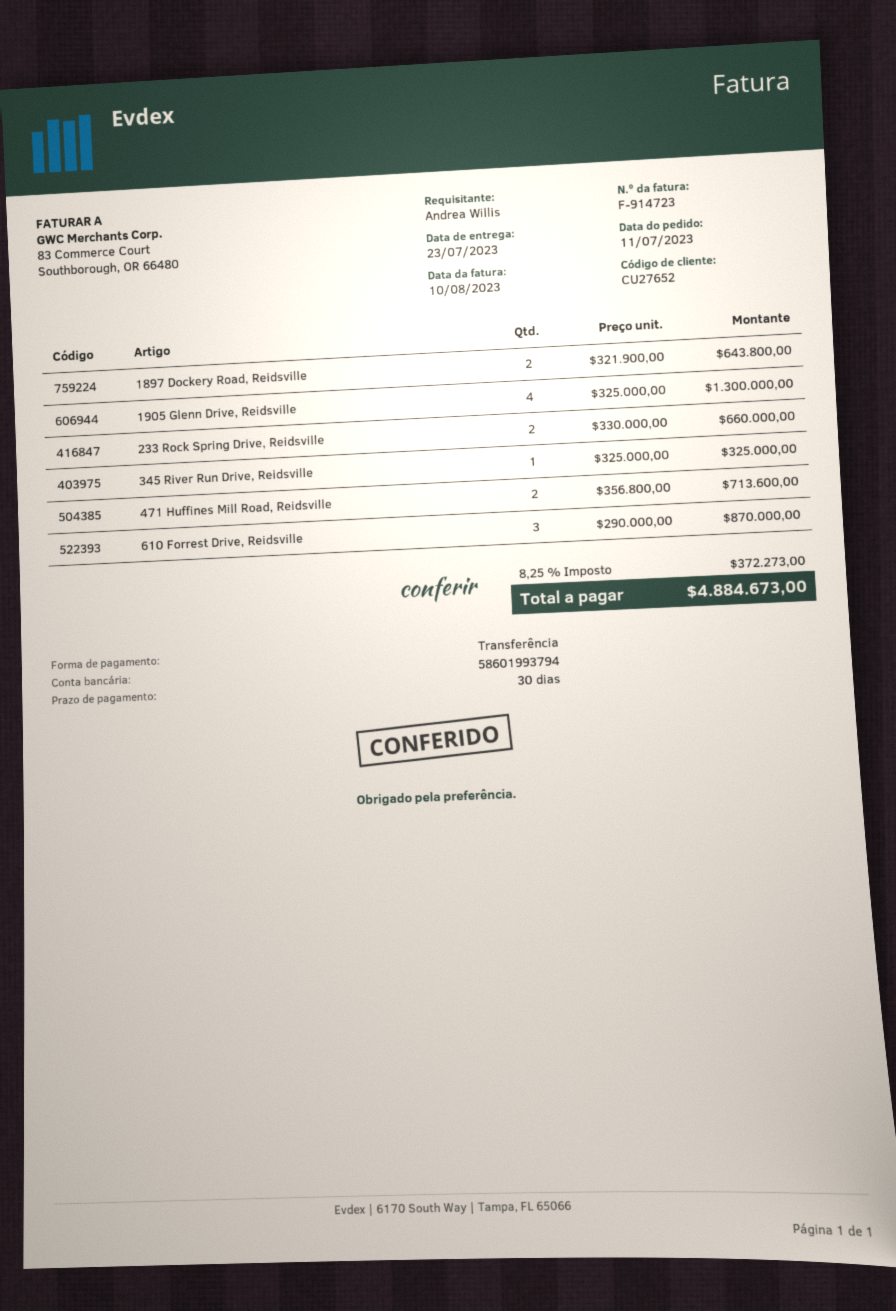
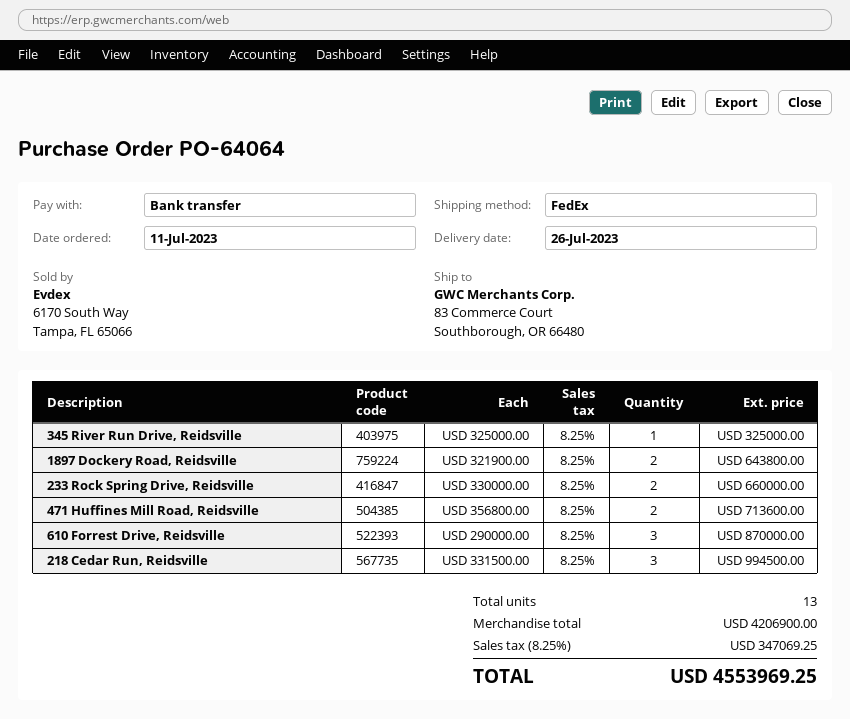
delivery date: 2023-07-23 -> 2023-07-26
1905 Glenn Drive, Reidsville: 4 x 325000.00 = 1300000.00 -> none
218 Cedar Run, Reidsville: none -> 3 x 331500.00 = 994500.00
tax: 8.25% = 372273.00 -> 8.25% = 347069.25
total: 4884673.00 -> 4553969.25

